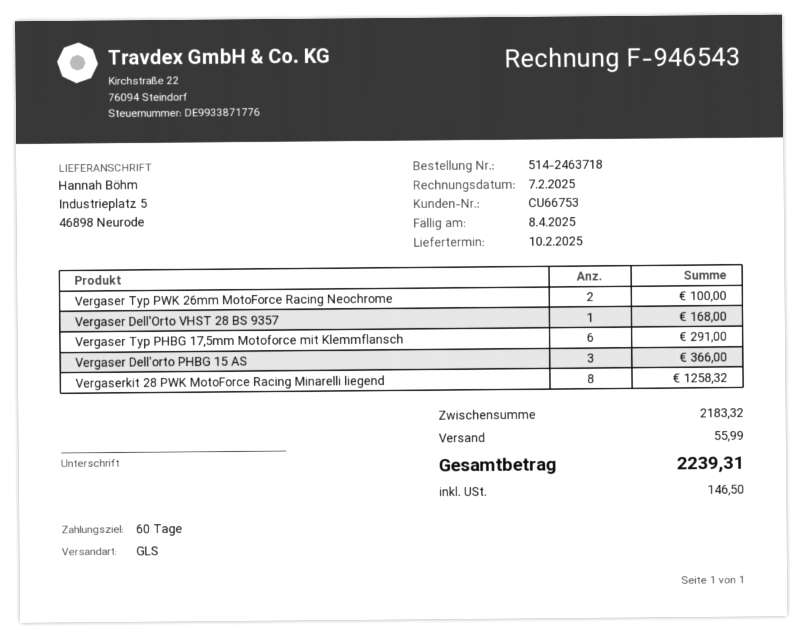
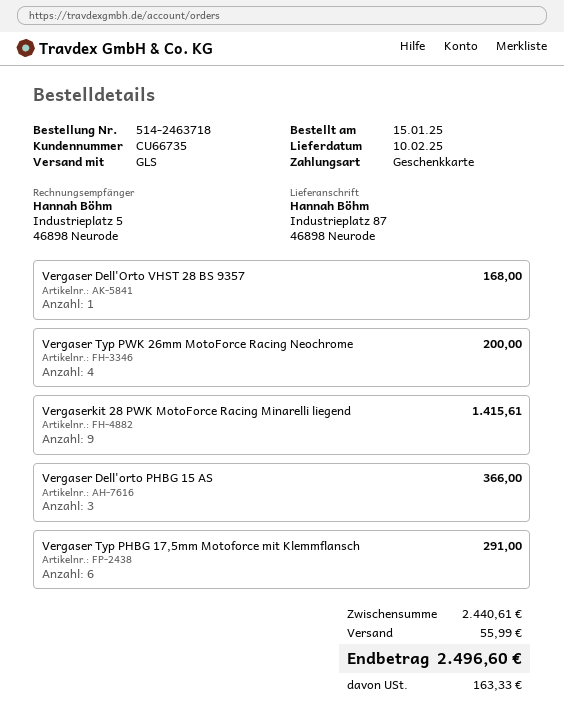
customer number: CU66753 -> CU66735
ship to: Industrieplatz 5, 46898 Neurode -> Industrieplatz 87, 46898 Neurode
Vergaser Typ PWK 26mm MotoForce Racing Neochrome: 2 for 100.00 -> 4 for 200.00
Vergaserkit 28 PWK MotoForce Racing Minarelli liegend: 8 for 1258.32 -> 9 for 1415.61
subtotal: 2183.32 -> 2440.61
tax: 146.50 -> 163.33
total: 2239.31 -> 2496.60

